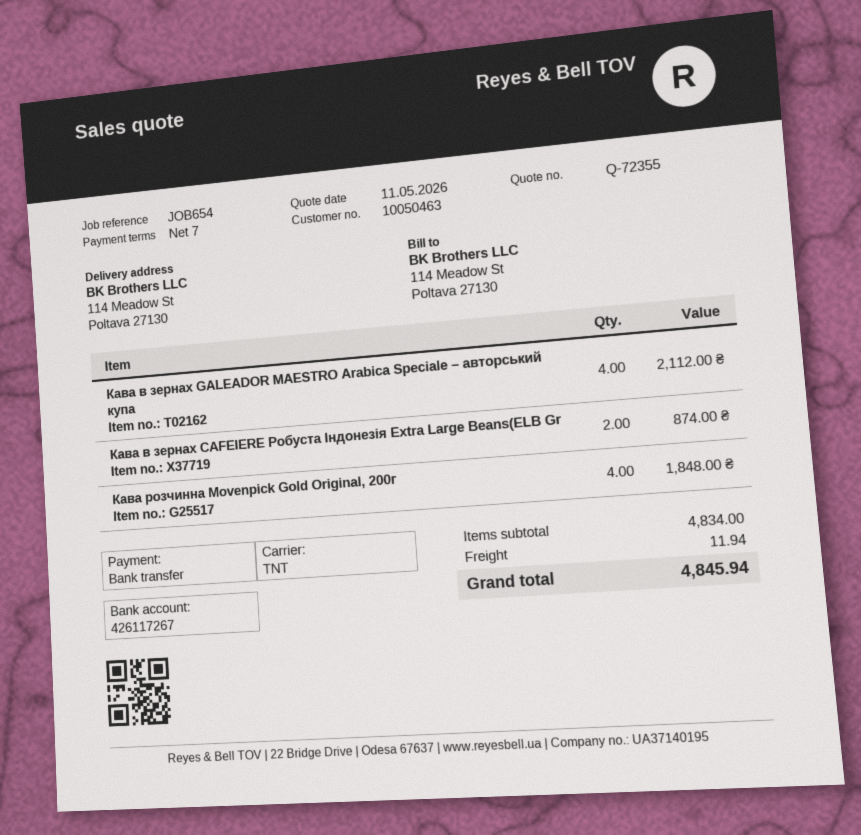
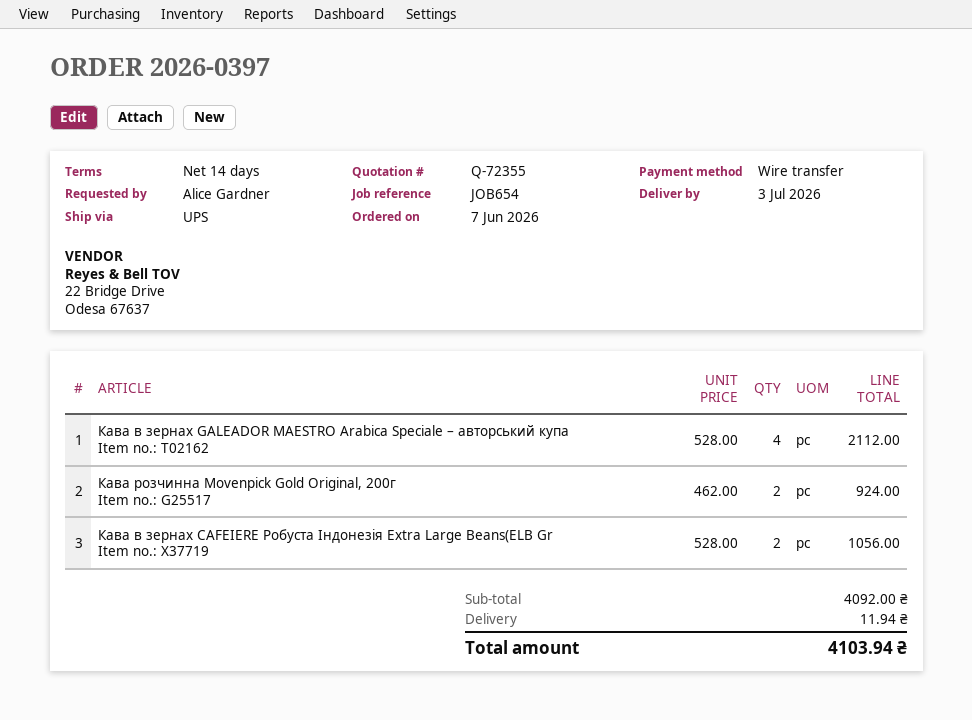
payment terms: 7 days -> 14 days
shipping method: TNT -> UPS
Кава в зернах CAFEIERE Робуста Індонезія Extra Large Beans(ELB Gr: 2 for 874.00 -> 2 for 1056.00
Кава розчинна Movenpick Gold Original, 200г: 4 for 1848.00 -> 2 for 924.00
subtotal: 4834.00 -> 4092.00
total: 4845.94 -> 4103.94

